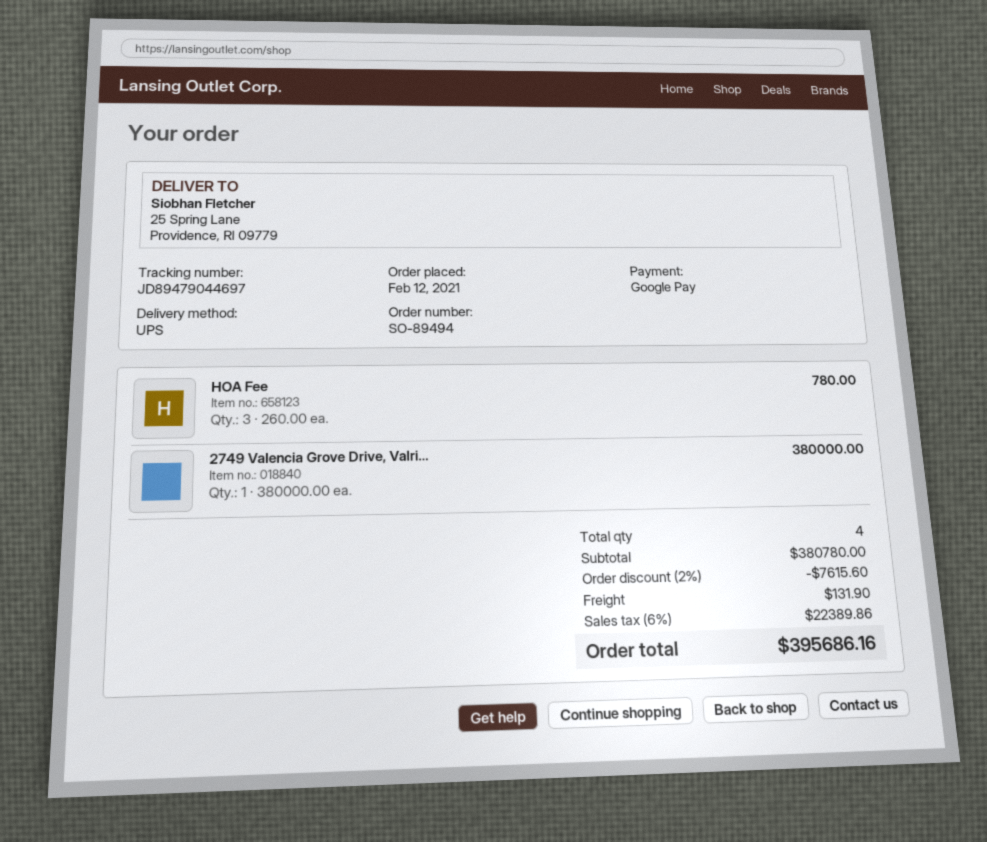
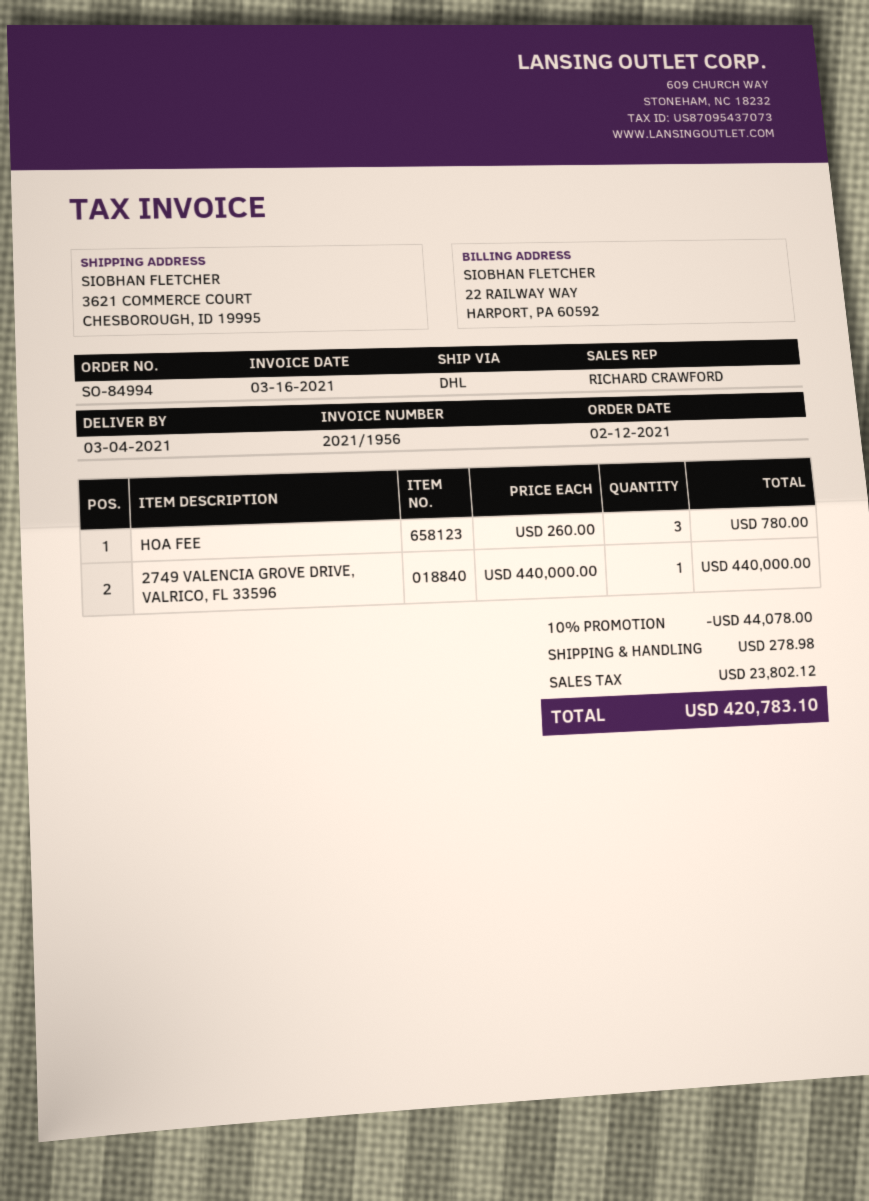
order number: SO-89494 -> SO-84994
shipping method: UPS -> DHL
ship to: 25 Spring Lane, Providence, RI 09779 -> 3621 COMMERCE COURT, CHESBOROUGH, ID 19995
2749 Valencia Grove Drive, Valri...: 1 x 380000.00 = 380000.00 -> 1 x 440000.00 = 440000.00
discount: 2% = 7615.60 -> 10% = 44078.00
shipping: 131.90 -> 278.98
tax: 22389.86 -> 23802.12
total: 395686.16 -> 420783.10

